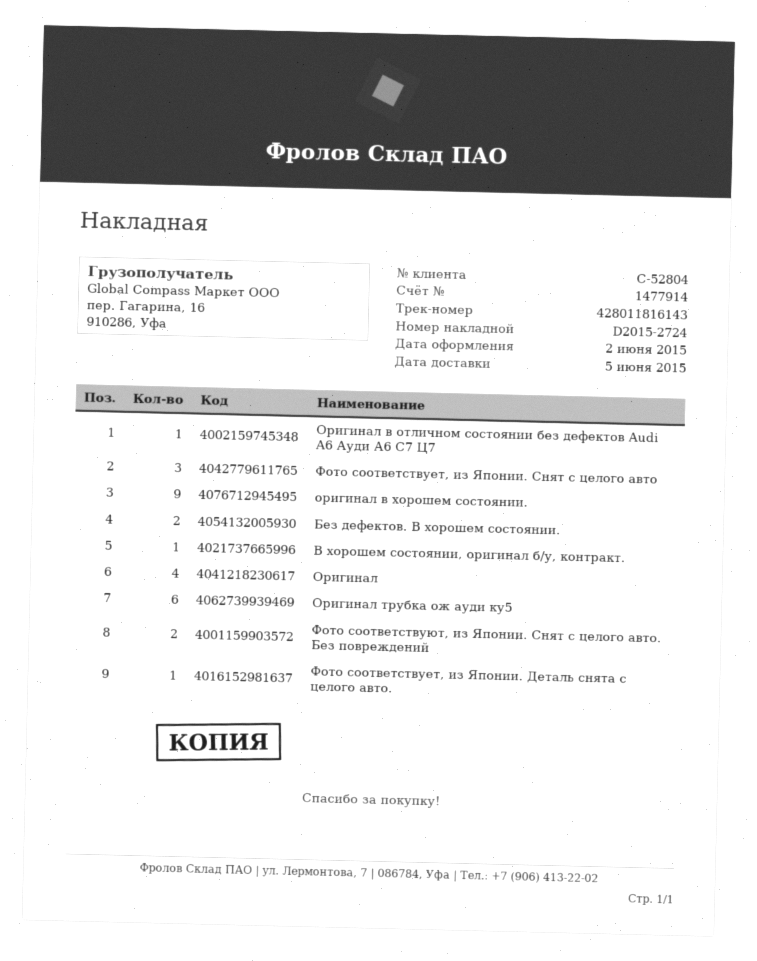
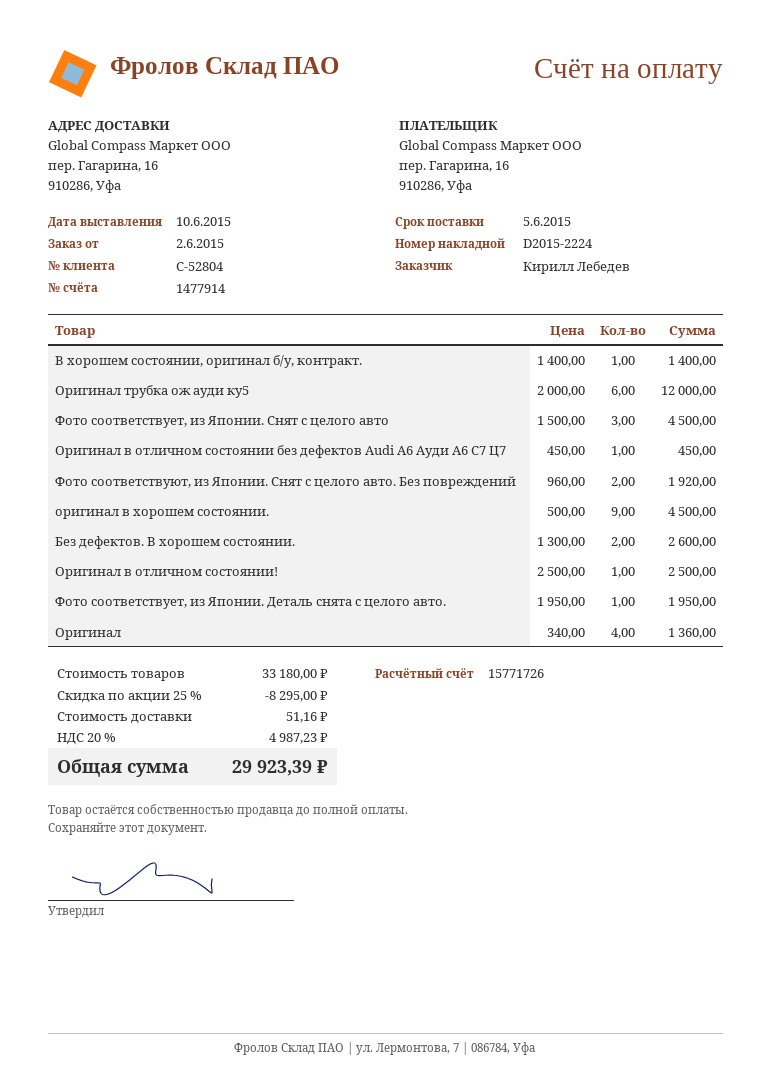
delivery note number: D2015-2724 -> D2015-2224
Оригинал в отличном состоянии!: none -> 1

